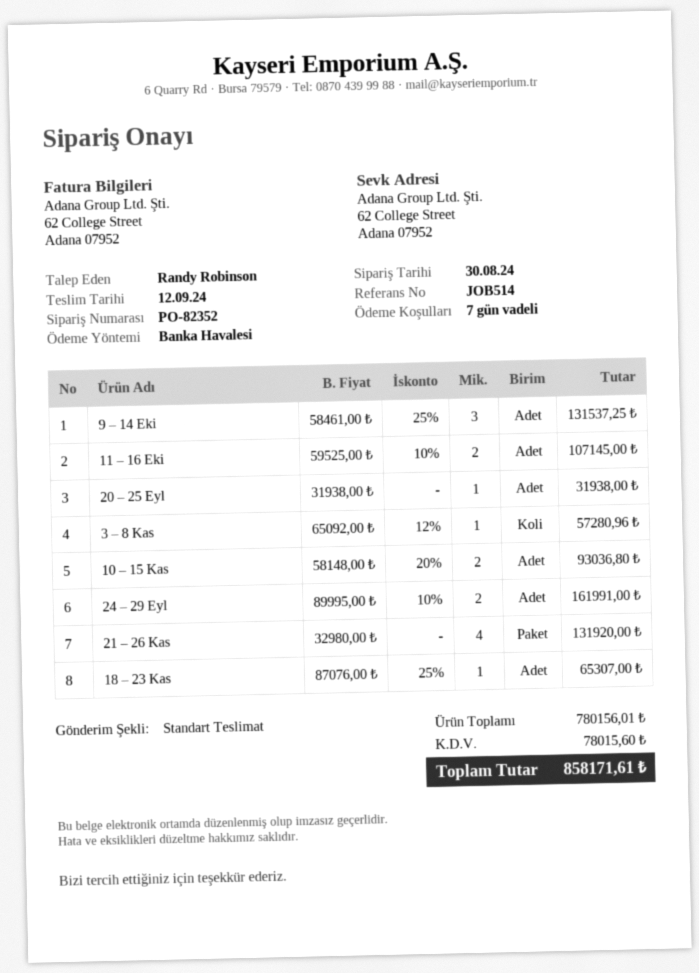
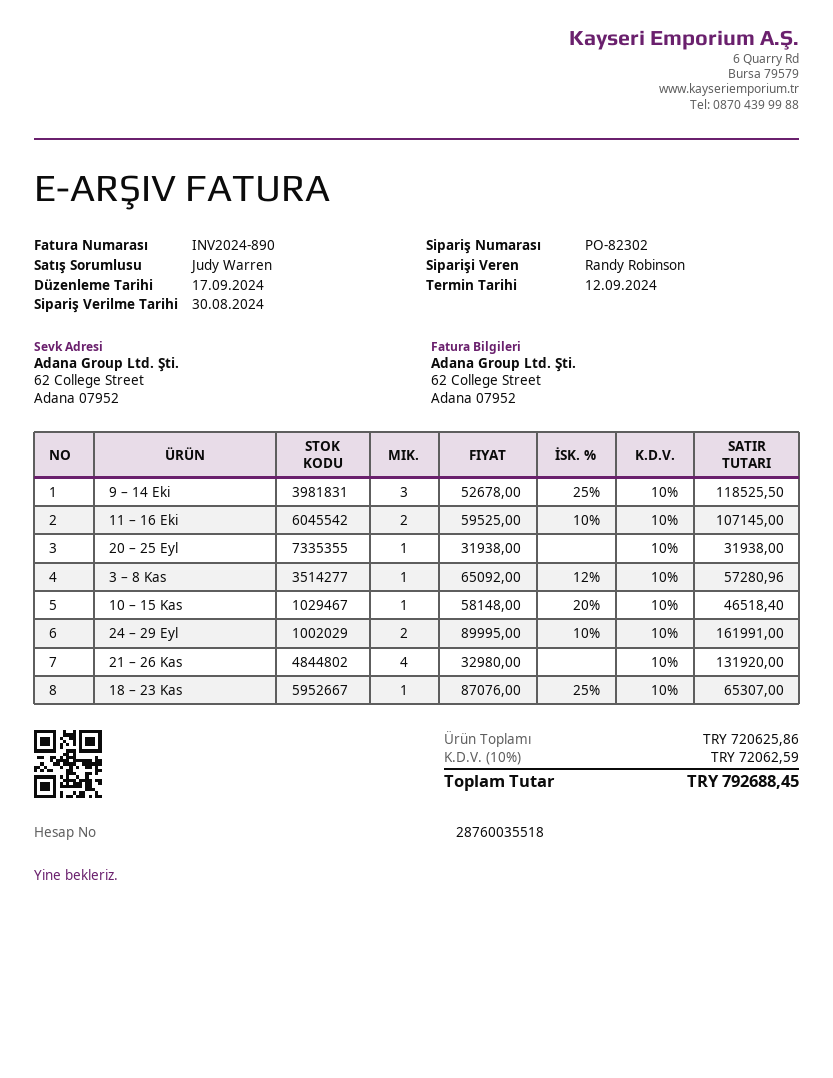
order number: PO-82352 -> PO-82302
9 – 14 Eki: 3 x 58461.00 - 25% = 131537.25 -> 3 x 52678.00 - 25% = 118525.50
10 – 15 Kas: 2 x 58148.00 - 20% = 93036.80 -> 1 x 58148.00 - 20% = 46518.40
subtotal: 780156.01 -> 720625.86
tax: 78015.60 -> 72062.59
total: 858171.61 -> 792688.45

